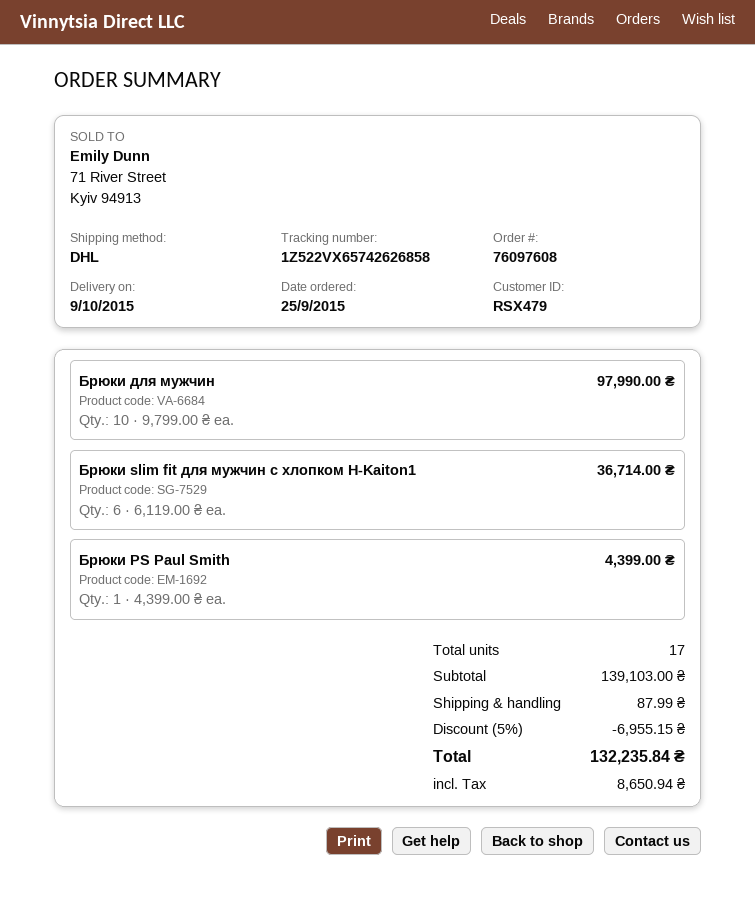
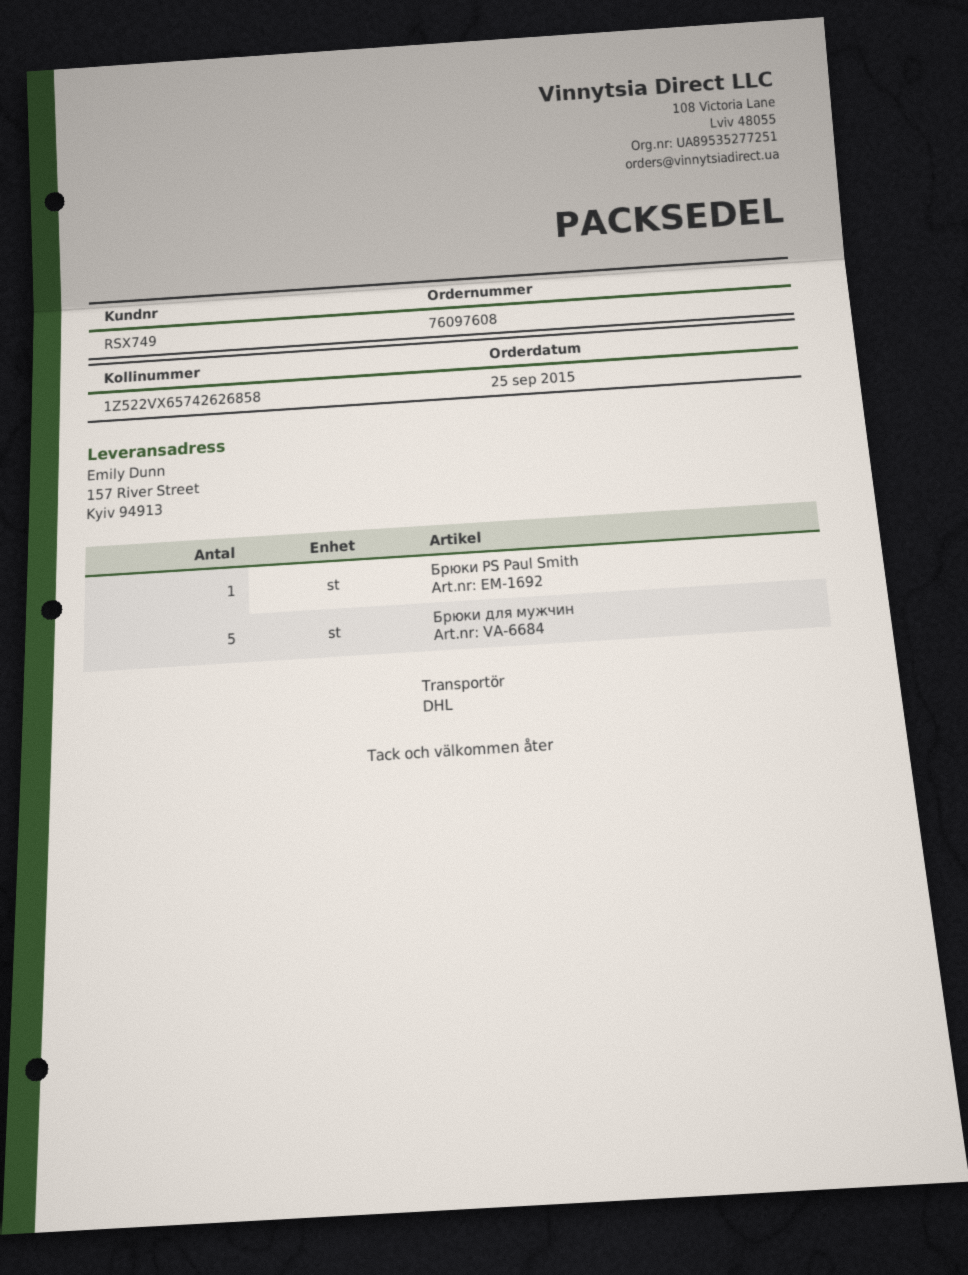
customer number: RSX479 -> RSX749
Брюки для мужчин: 10 -> 5
Брюки slim fit для мужчин с хлопком H-Kaiton1: 6 -> none

